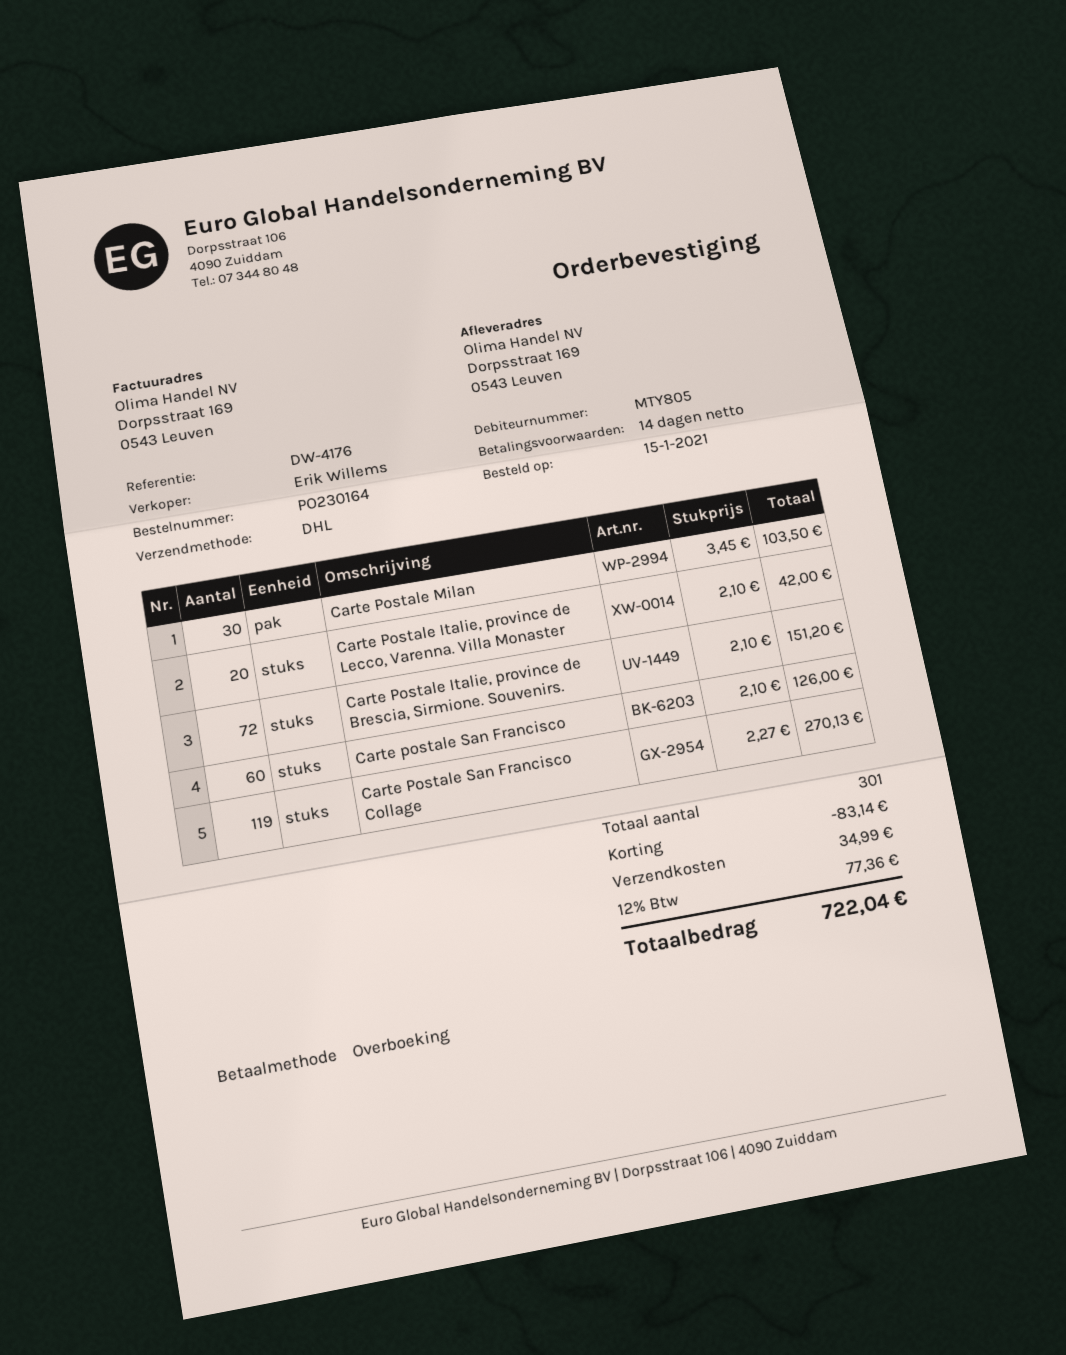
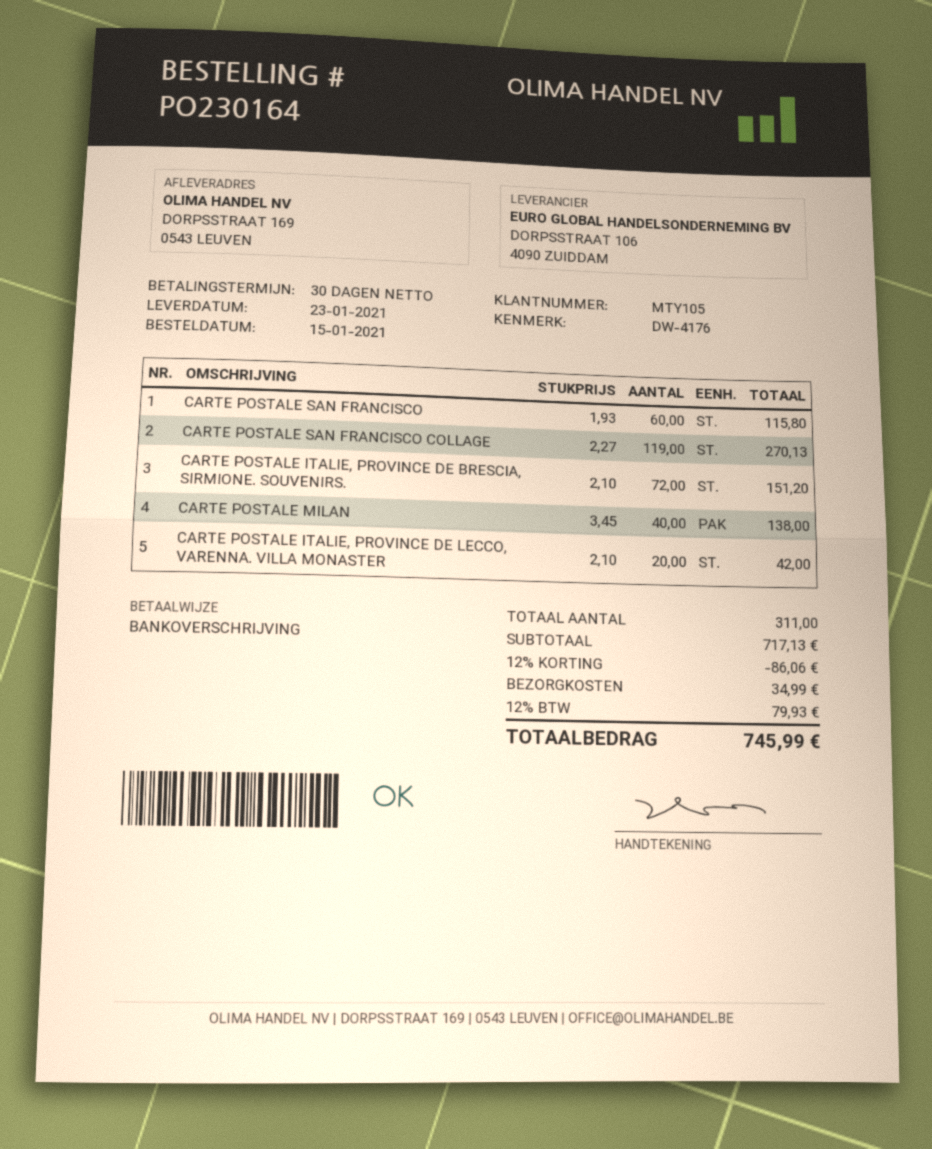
payment terms: 14 days -> 30 days
customer number: MTY805 -> MTY105
Carte Postale Milan: 30 x 3.45 = 103.50 -> 40 x 3.45 = 138.00
Carte postale San Francisco: 60 x 2.10 = 126.00 -> 60 x 1.93 = 115.80
total quantity: 301 -> 311
discount: 83.14 -> 86.06
tax: 12% = 77.36 -> 12% = 79.93
total: 722.04 -> 745.99

